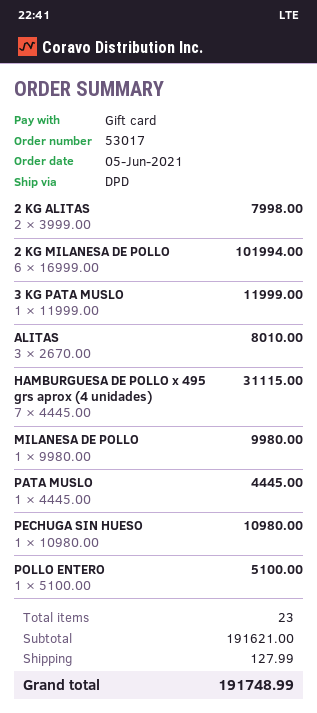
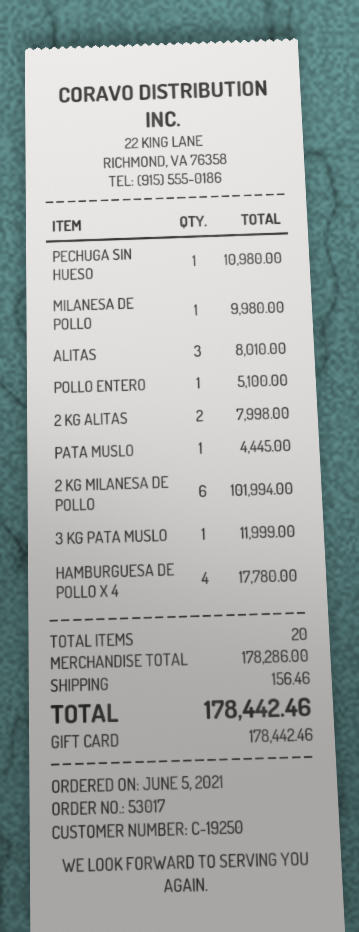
HAMBURGUESA DE POLLO x 495 grs aprox (4 unidades): 7 for 31115.00 -> 4 for 17780.00
total quantity: 23 -> 20
subtotal: 191621.00 -> 178286.00
shipping: 127.99 -> 156.46
total: 191748.99 -> 178442.46

